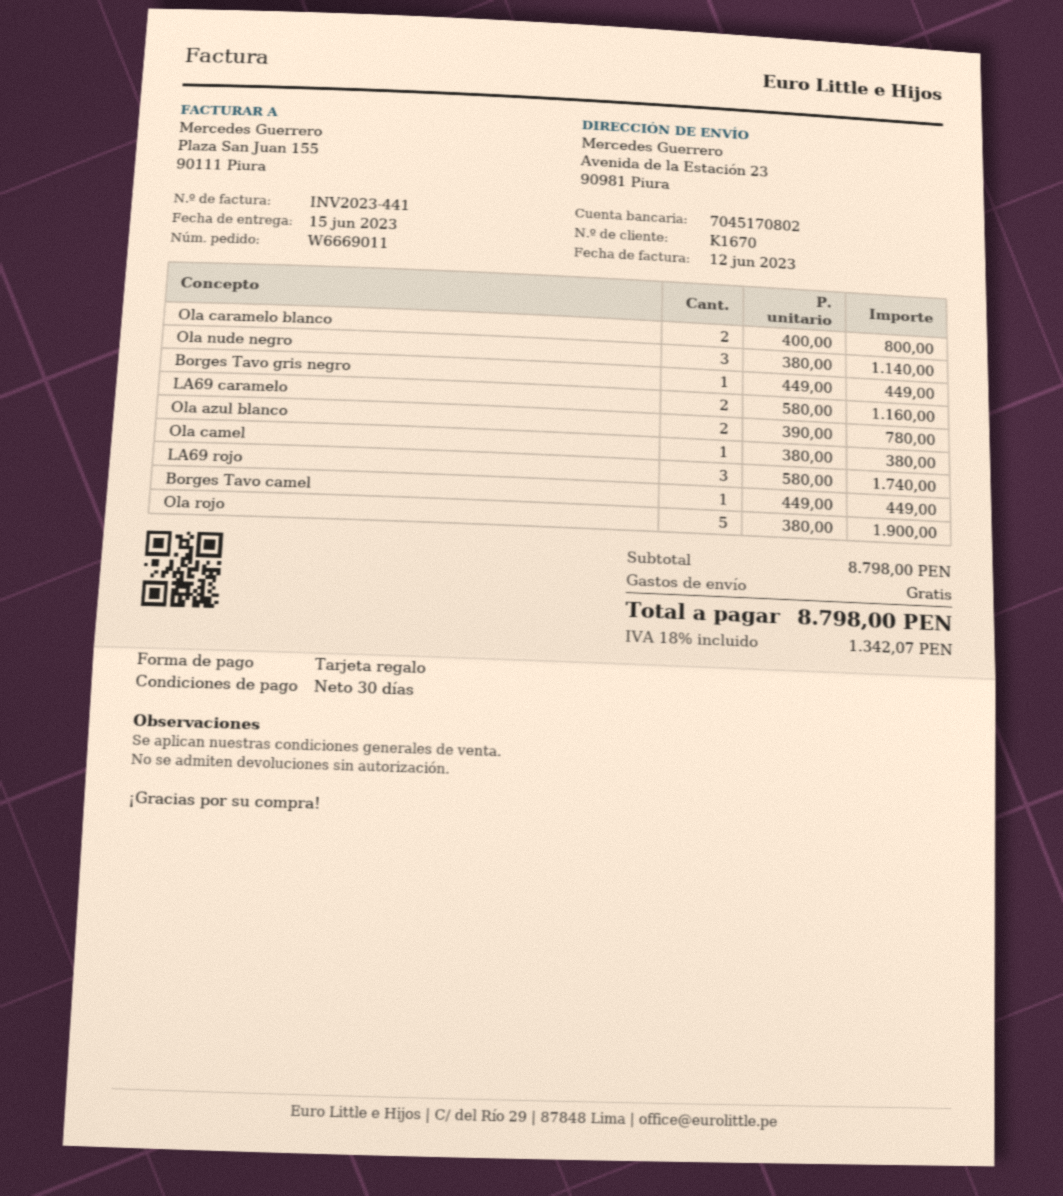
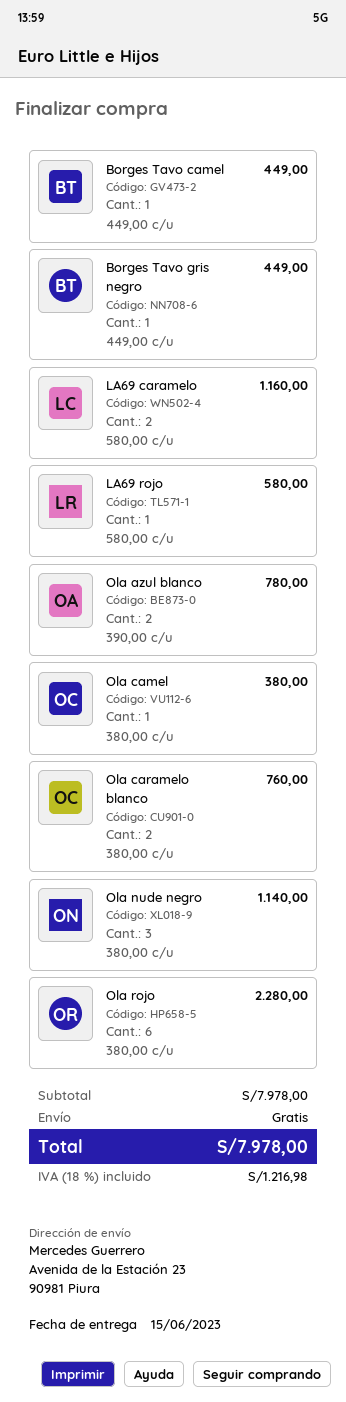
Ola caramelo blanco: 2 x 400.00 = 800.00 -> 2 x 380.00 = 760.00
LA69 rojo: 3 x 580.00 = 1740.00 -> 1 x 580.00 = 580.00
Ola rojo: 5 x 380.00 = 1900.00 -> 6 x 380.00 = 2280.00
subtotal: 8798.00 -> 7978.00
tax: 18% = 1342.07 -> 18% = 1216.98
total: 8798.00 -> 7978.00

